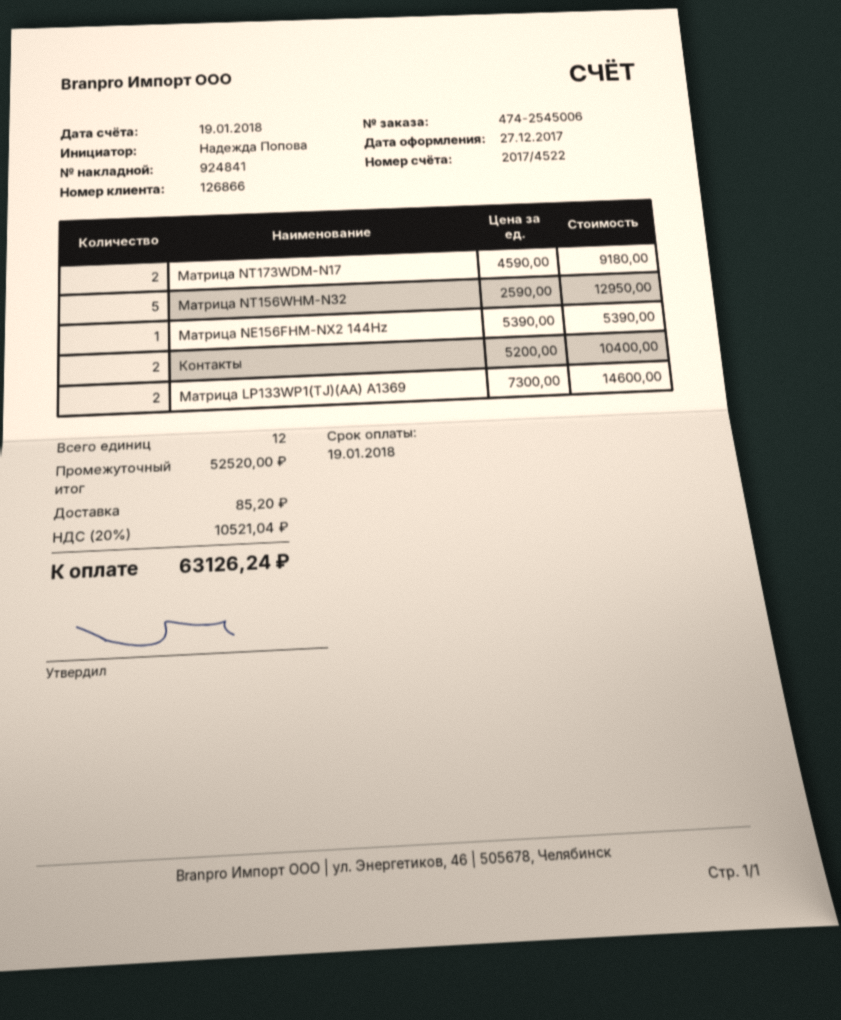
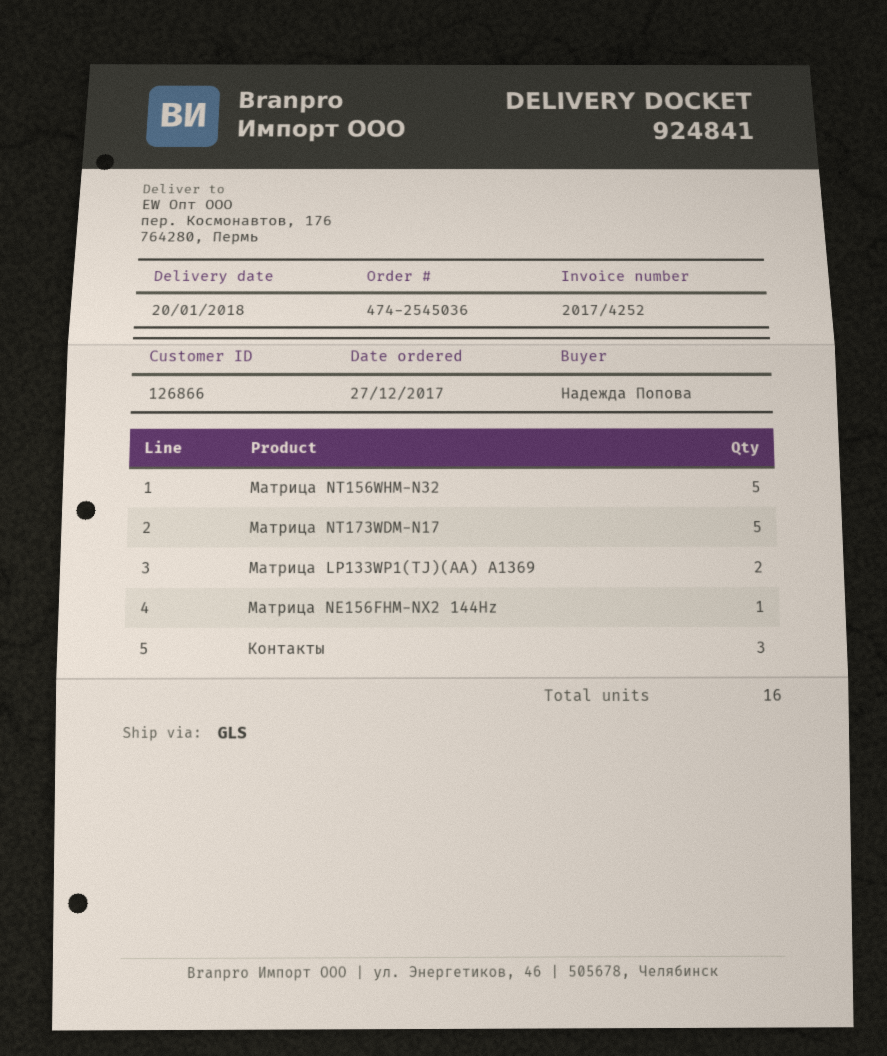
order number: 474-2545006 -> 474-2545036
invoice number: 2017/4522 -> 2017/4252
Матрица NT173WDM-N17: 2 -> 5
Контакты: 2 -> 3
total quantity: 12 -> 16

